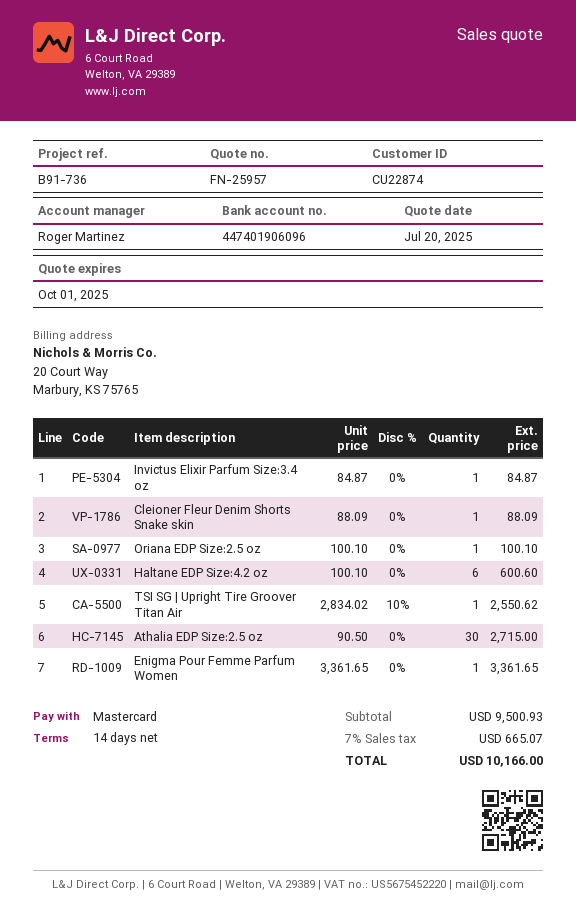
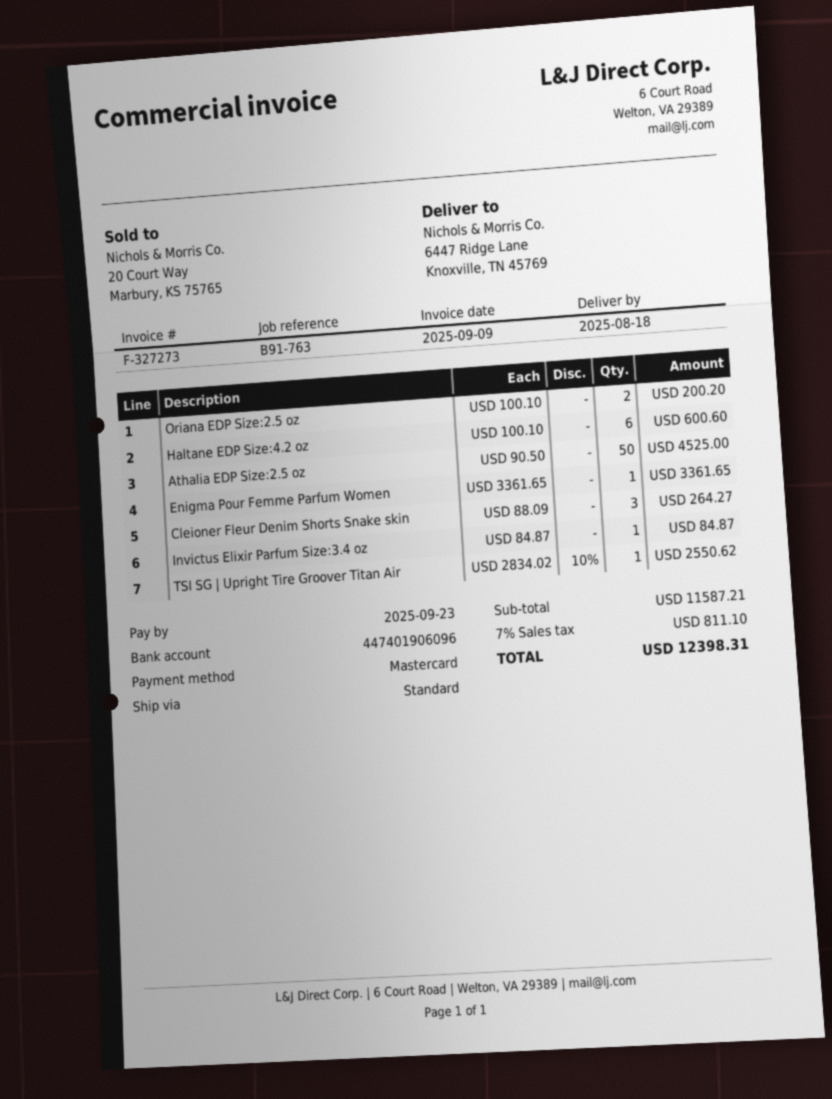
reference: B91-736 -> B91-763
Cleioner Fleur Denim Shorts Snake skin: 1 x 88.09 = 88.09 -> 3 x 88.09 = 264.27
Oriana EDP Size:2.5 oz: 1 x 100.10 = 100.10 -> 2 x 100.10 = 200.20
Athalia EDP Size:2.5 oz: 30 x 90.50 = 2715.00 -> 50 x 90.50 = 4525.00
subtotal: 9500.93 -> 11587.21
tax: 7% = 665.07 -> 7% = 811.10
total: 10166.00 -> 12398.31

